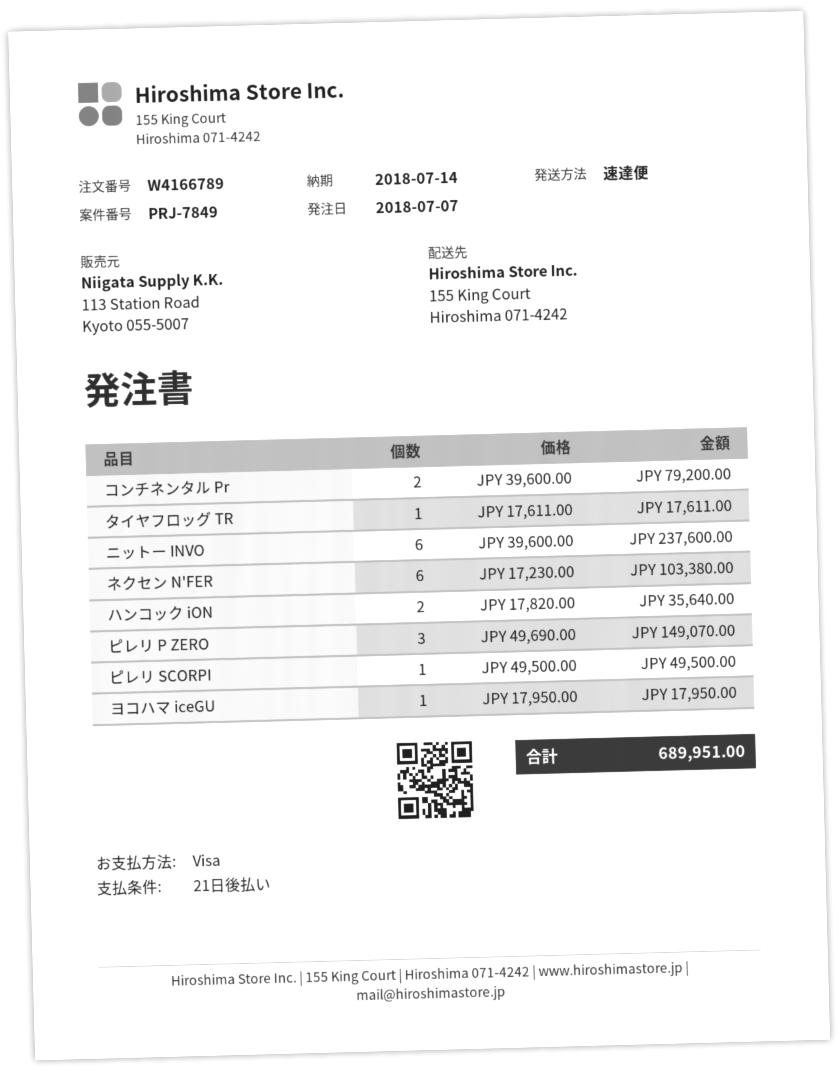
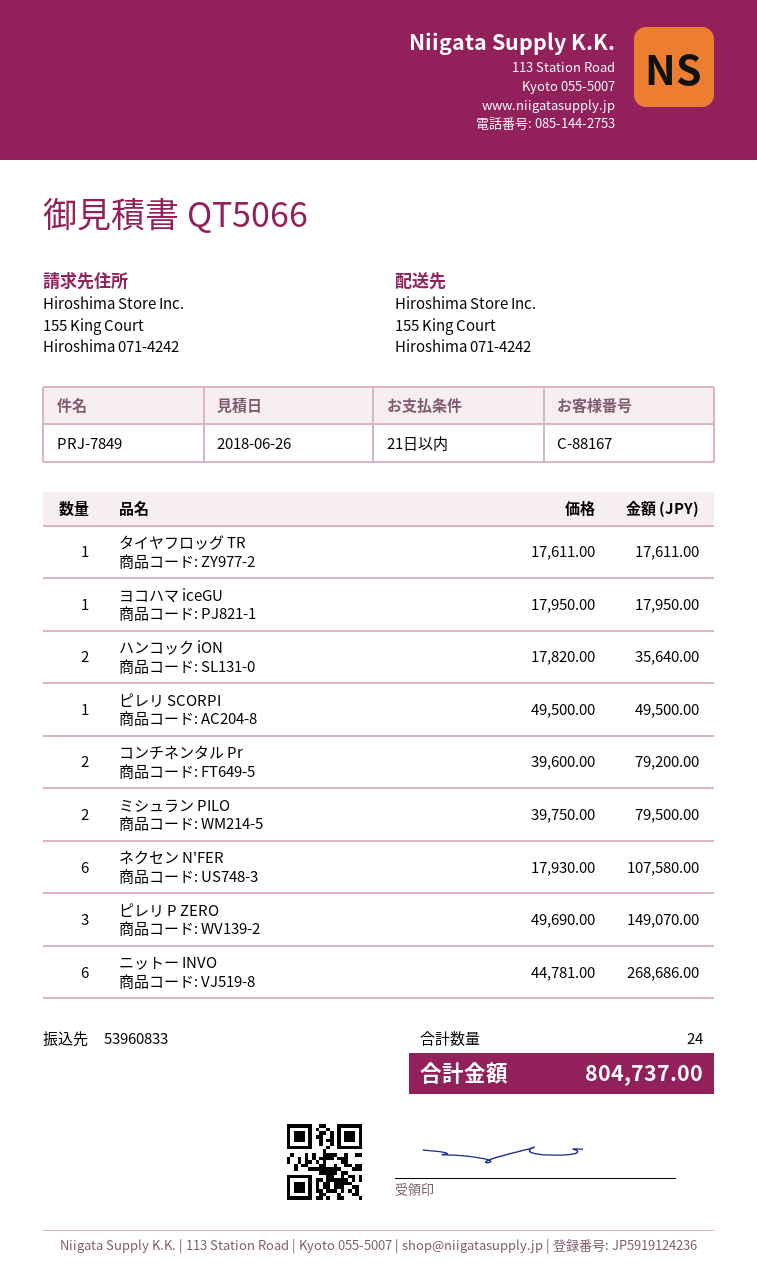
ニットー INVO: 6 x 39600.00 = 237600.00 -> 6 x 44781.00 = 268686.00
ネクセン N'FER: 6 x 17230.00 = 103380.00 -> 6 x 17930.00 = 107580.00
ミシュラン PILO: none -> 2 x 39750.00 = 79500.00
total: 689951.00 -> 804737.00

